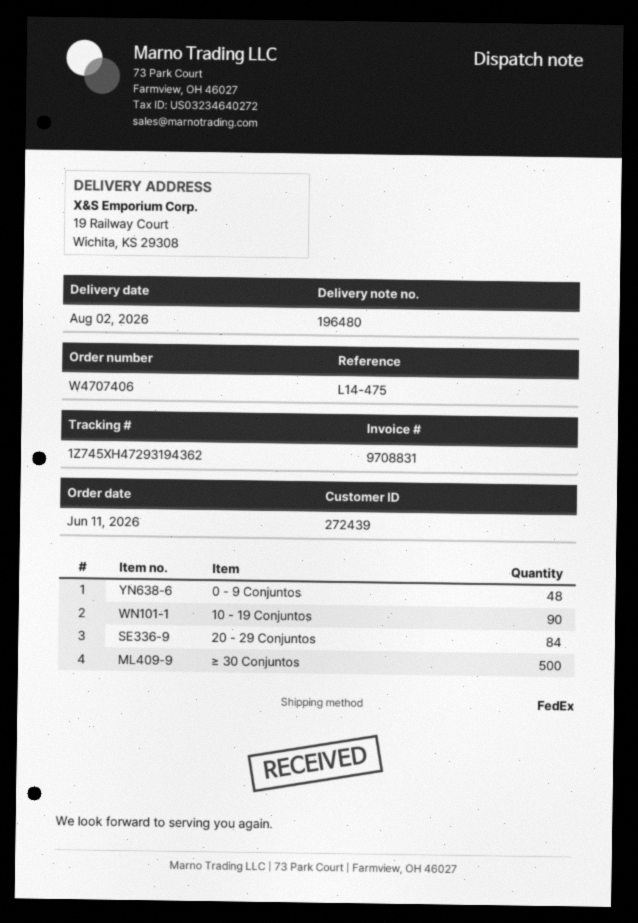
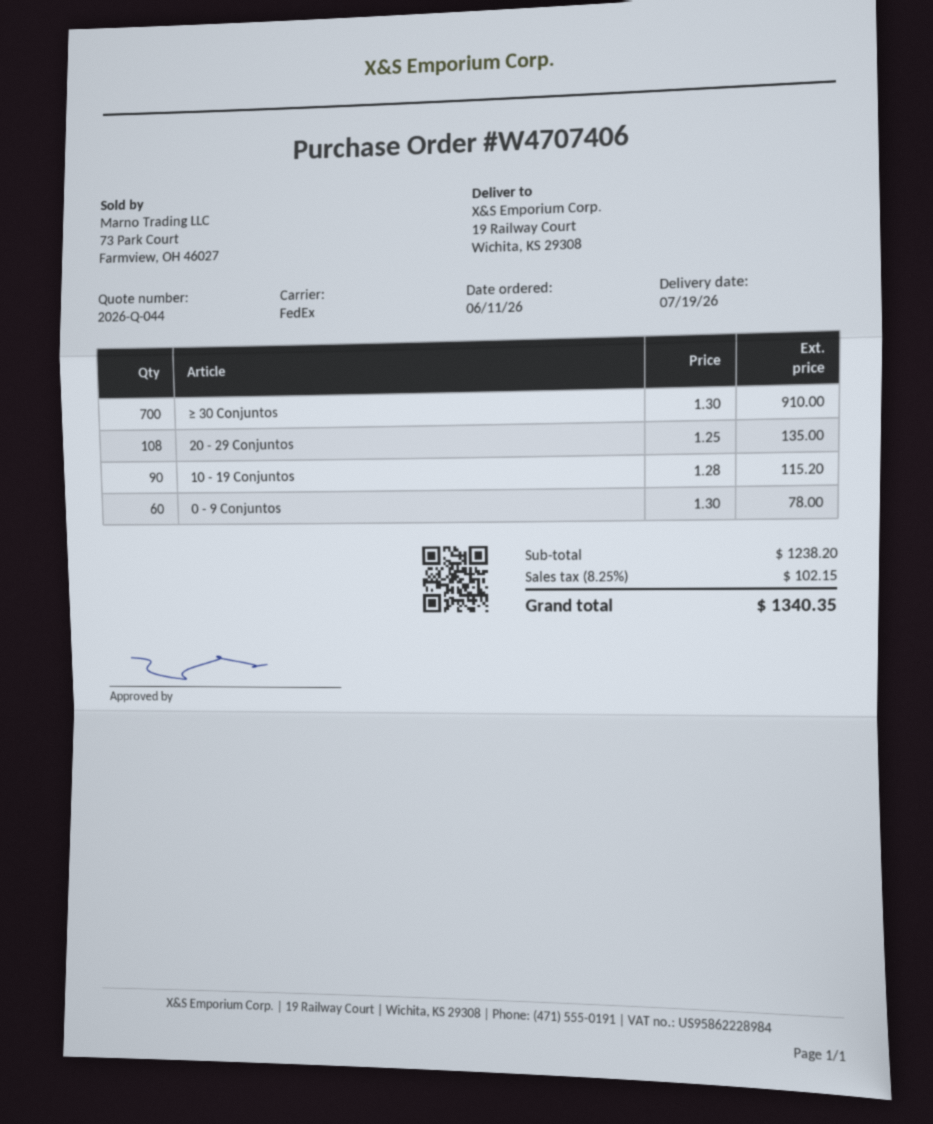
delivery date: 2026-08-02 -> 2026-07-19
0 - 9 Conjuntos: 48 -> 60
20 - 29 Conjuntos: 84 -> 108
≥ 30 Conjuntos: 500 -> 700

